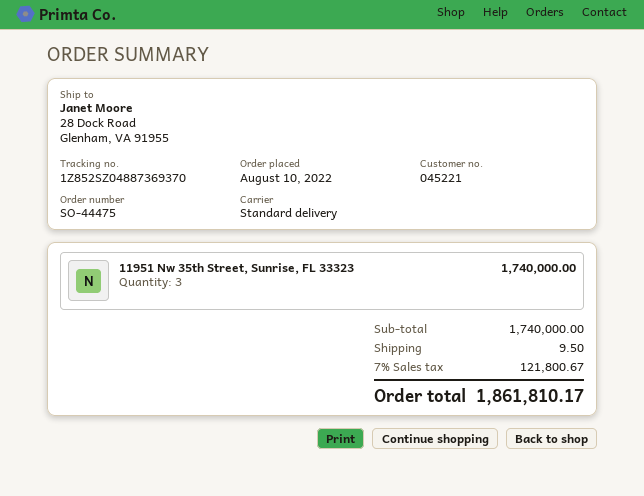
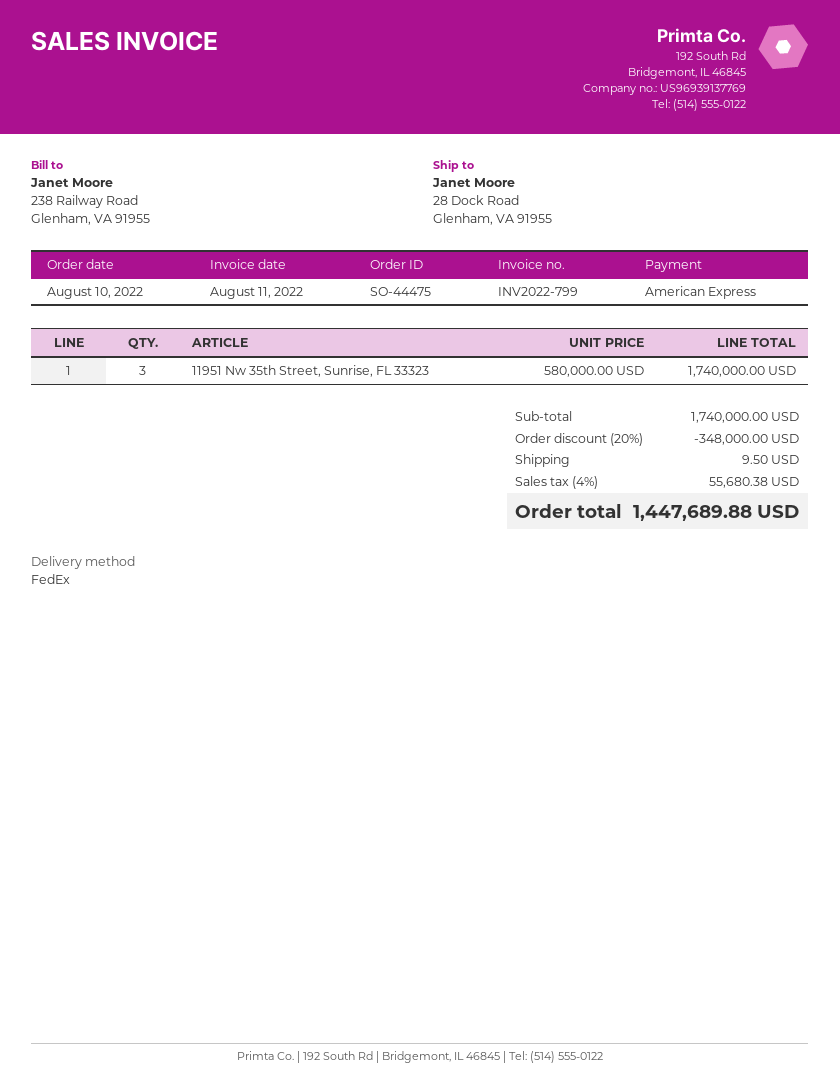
shipping method: standard -> FedEx
discount: none -> 20% = 348000.00
tax: 7% = 121800.67 -> 4% = 55680.38
total: 1861810.17 -> 1447689.88

